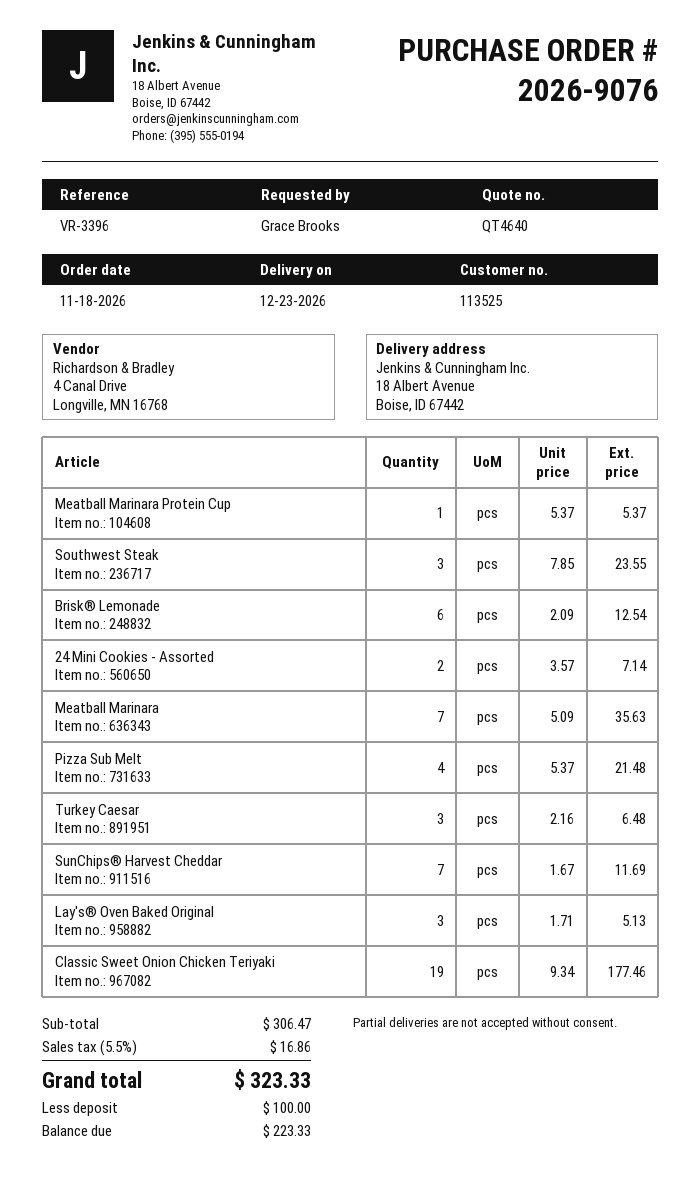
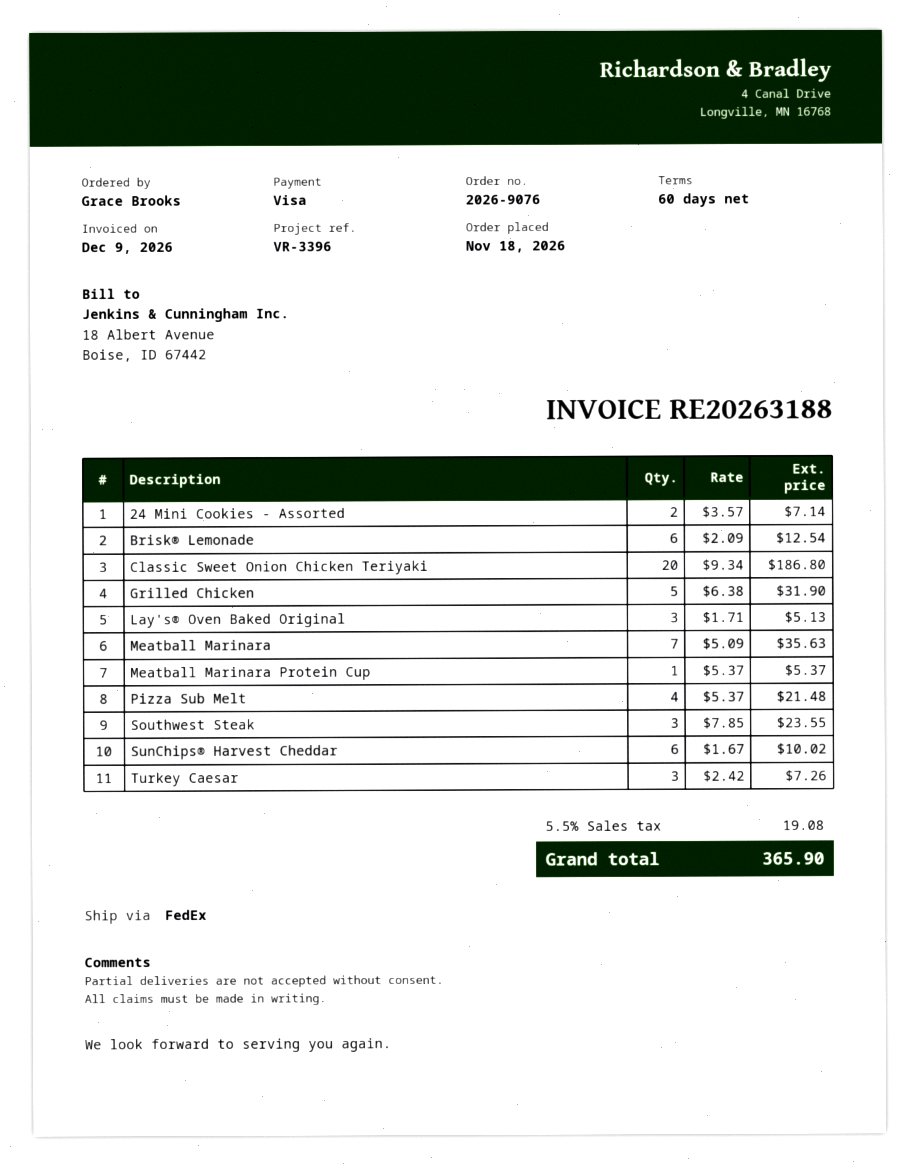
Turkey Caesar: 3 x 2.16 = 6.48 -> 3 x 2.42 = 7.26
SunChips® Harvest Cheddar: 7 x 1.67 = 11.69 -> 6 x 1.67 = 10.02
Classic Sweet Onion Chicken Teriyaki: 19 x 9.34 = 177.46 -> 20 x 9.34 = 186.80
Grilled Chicken: none -> 5 x 6.38 = 31.90
tax: 5.5% = 16.86 -> 5.5% = 19.08
total: 323.33 -> 365.90

